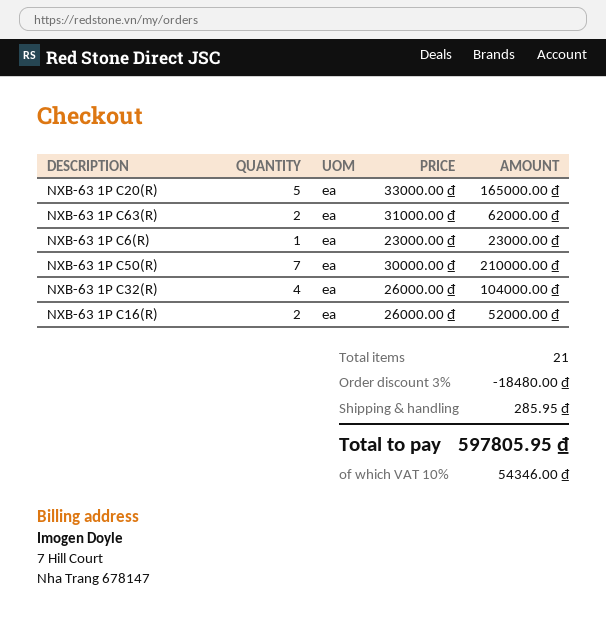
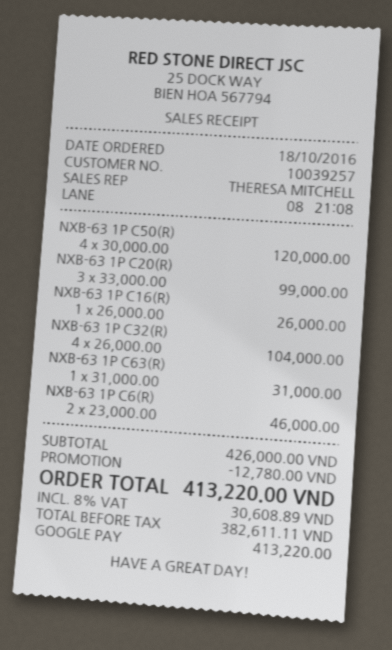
NXB-63 1P C20(R): 5 x 33000.00 = 165000.00 -> 3 x 33000.00 = 99000.00
NXB-63 1P C63(R): 2 x 31000.00 = 62000.00 -> 1 x 31000.00 = 31000.00
NXB-63 1P C6(R): 1 x 23000.00 = 23000.00 -> 2 x 23000.00 = 46000.00
NXB-63 1P C50(R): 7 x 30000.00 = 210000.00 -> 4 x 30000.00 = 120000.00
NXB-63 1P C16(R): 2 x 26000.00 = 52000.00 -> 1 x 26000.00 = 26000.00
discount: 18480.00 -> 12780.00
shipping: 285.95 -> none
tax: 10% = 54346.00 -> 8% = 30608.89
total: 597805.95 -> 413220.00

